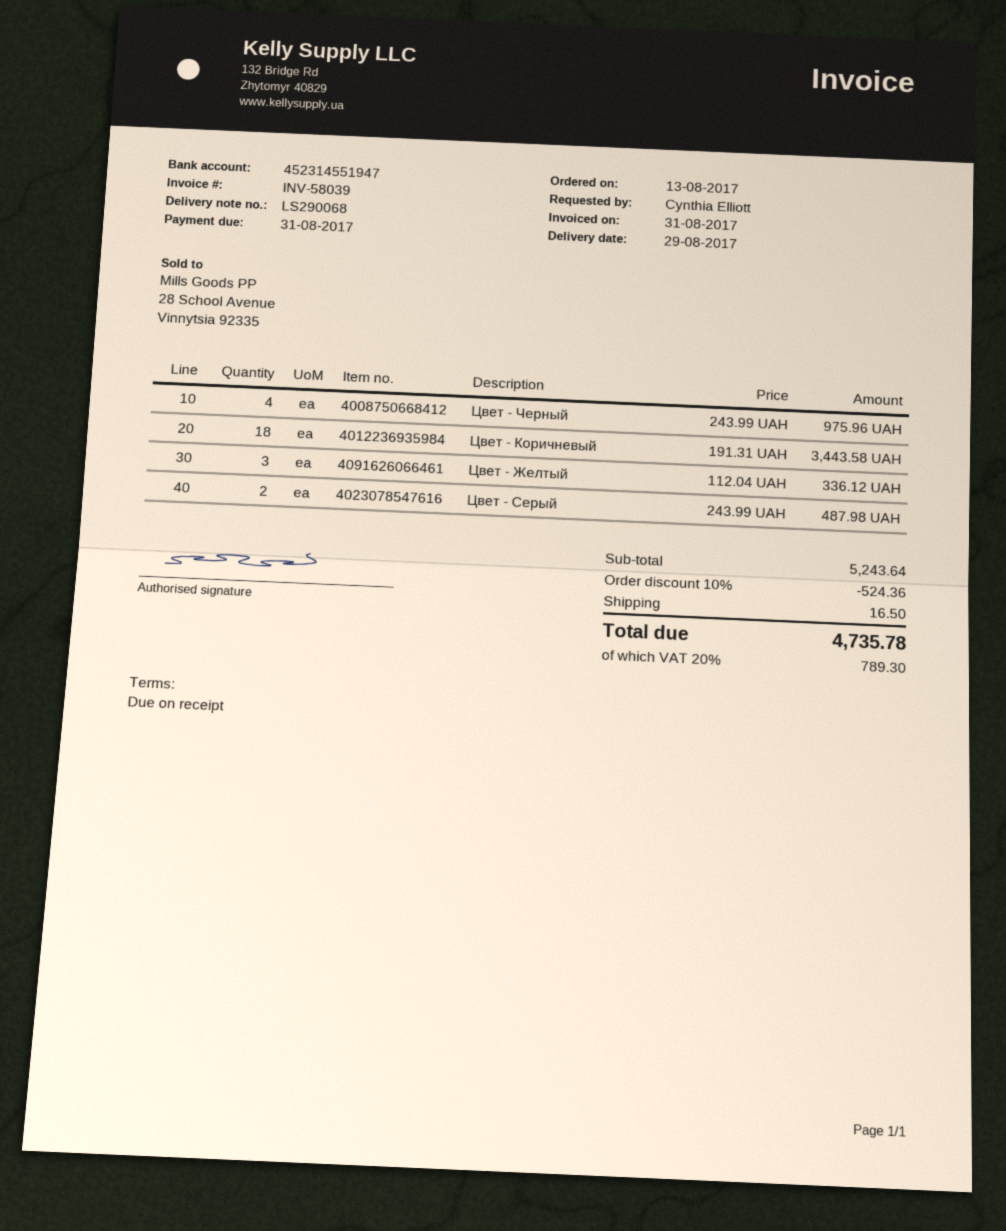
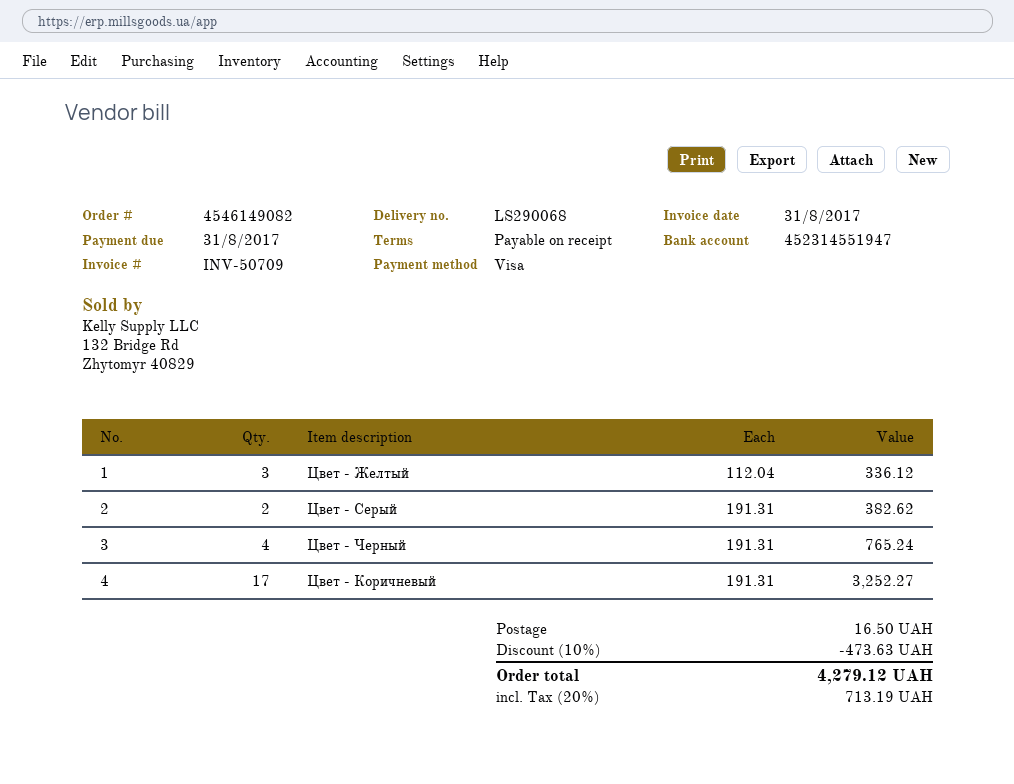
invoice number: INV-58039 -> INV-50709
Цвет - Черный: 4 x 243.99 = 975.96 -> 4 x 191.31 = 765.24
Цвет - Коричневый: 18 x 191.31 = 3443.58 -> 17 x 191.31 = 3252.27
Цвет - Серый: 2 x 243.99 = 487.98 -> 2 x 191.31 = 382.62
discount: 10% = 524.36 -> 10% = 473.63
tax: 20% = 789.30 -> 20% = 713.19
total: 4735.78 -> 4279.12

